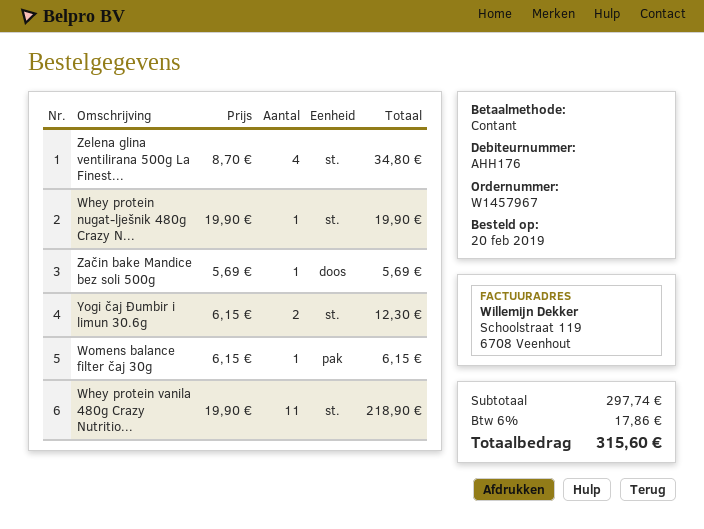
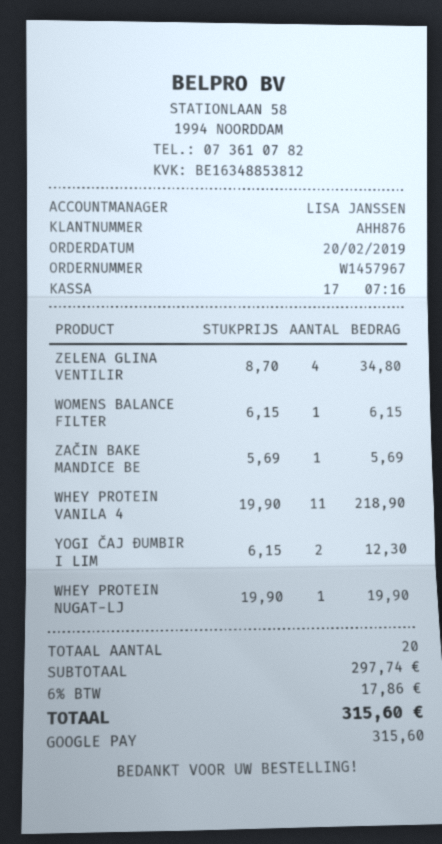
customer number: AHH176 -> AHH876
payment method: cash -> Google Pay

